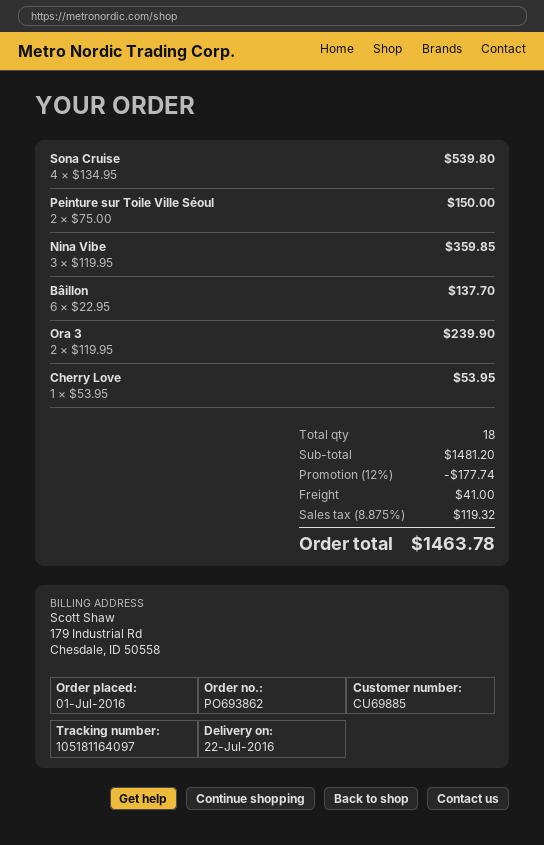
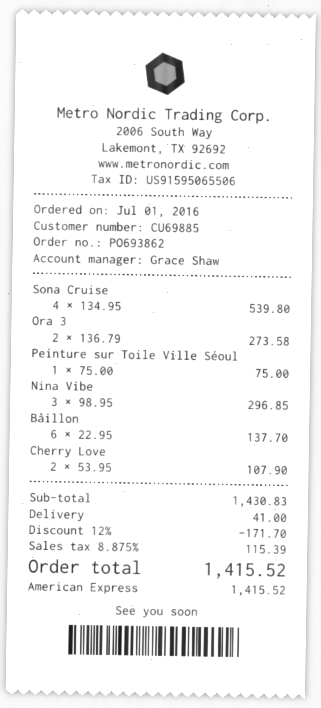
Peinture sur Toile Ville Séoul: 2 x 75.00 = 150.00 -> 1 x 75.00 = 75.00
Nina Vibe: 3 x 119.95 = 359.85 -> 3 x 98.95 = 296.85
Ora 3: 2 x 119.95 = 239.90 -> 2 x 136.79 = 273.58
Cherry Love: 1 x 53.95 = 53.95 -> 2 x 53.95 = 107.90
subtotal: 1481.20 -> 1430.83
discount: 12% = 177.74 -> 12% = 171.70
tax: 8.875% = 119.32 -> 8.875% = 115.39
total: 1463.78 -> 1415.52

